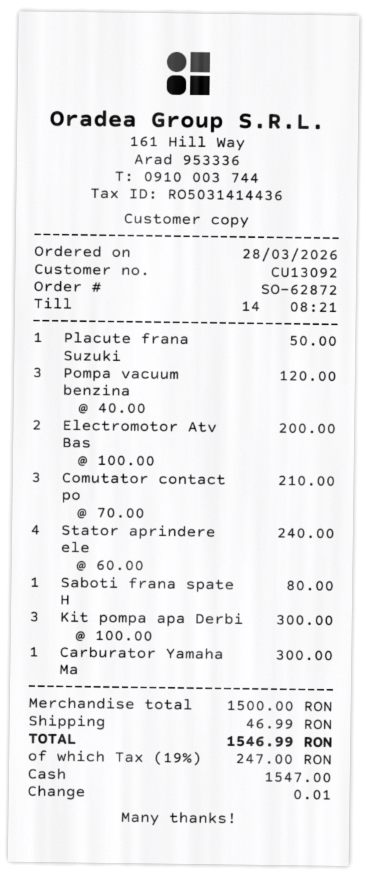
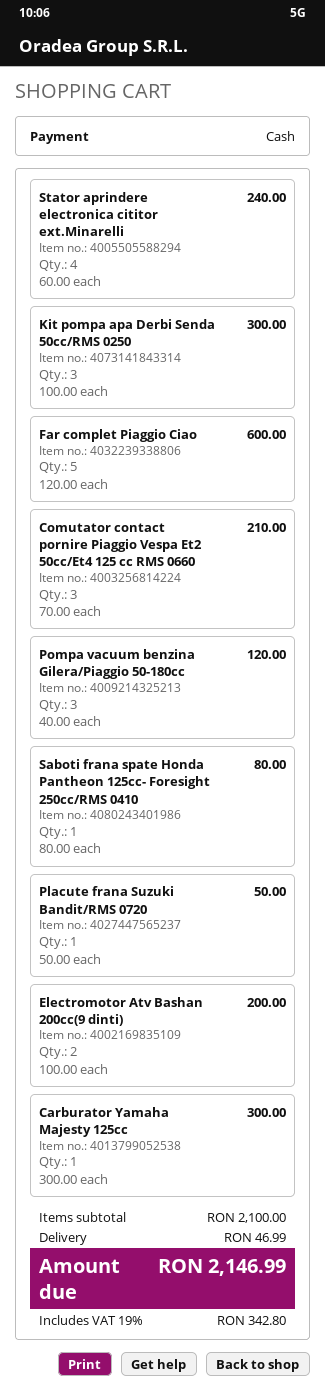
Far complet Piaggio Ciao: none -> 5 x 120.00 = 600.00
subtotal: 1500.00 -> 2100.00
tax: 19% = 247.00 -> 19% = 342.80
total: 1546.99 -> 2146.99

